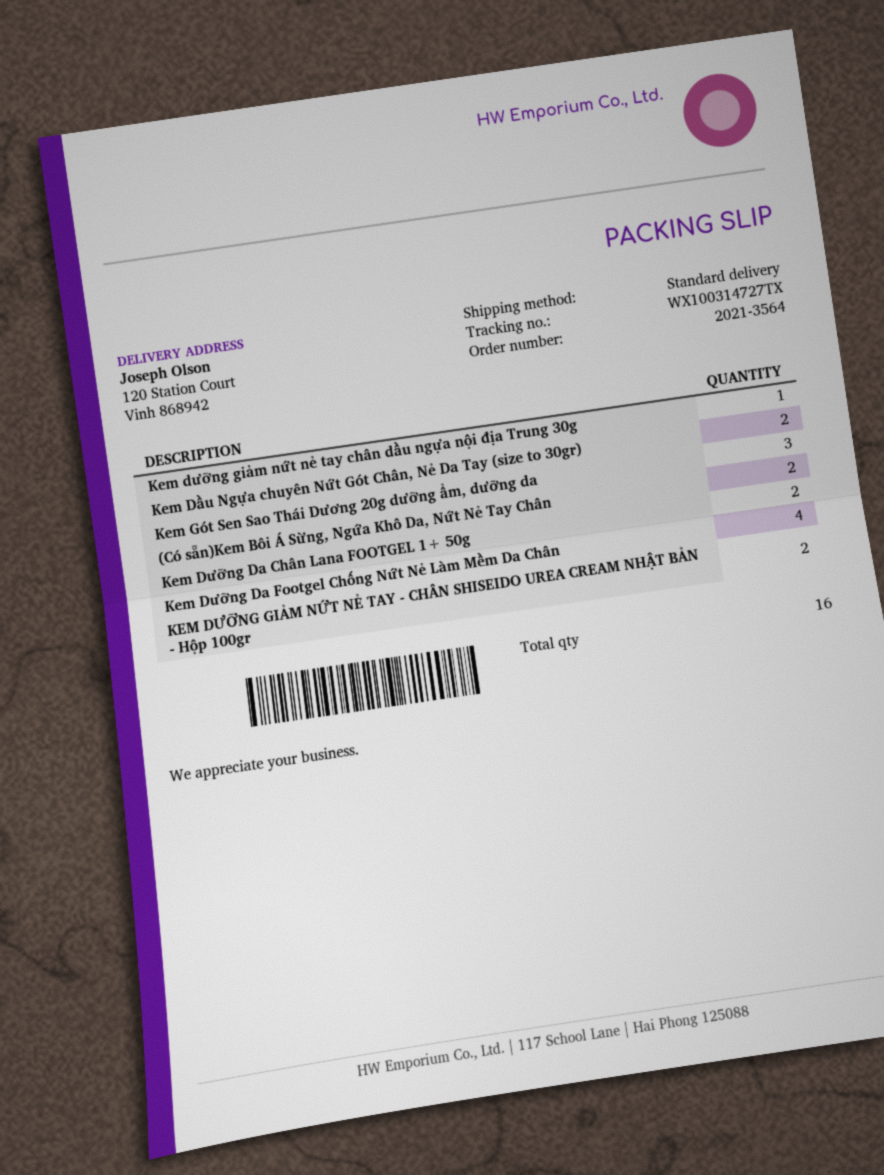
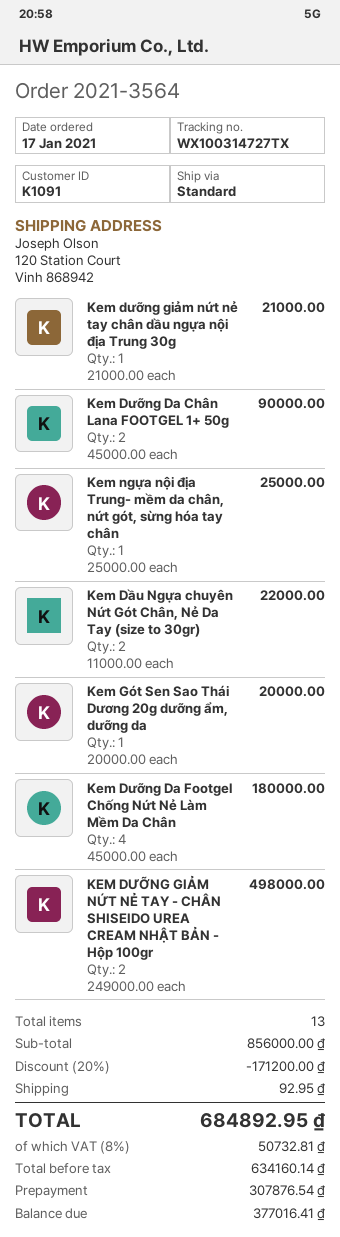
Kem Gót Sen Sao Thái Dương 20g dưỡng ẩm, dưỡng da: 3 -> 1
(Có sẵn)Kem Bôi Á Sừng, Ngứa Khô Da, Nứt Nẻ Tay Chân: 2 -> none
Kem ngựa nội địa Trung- mềm da chân, nứt gót, sừng hóa tay chân: none -> 1
total quantity: 16 -> 13

